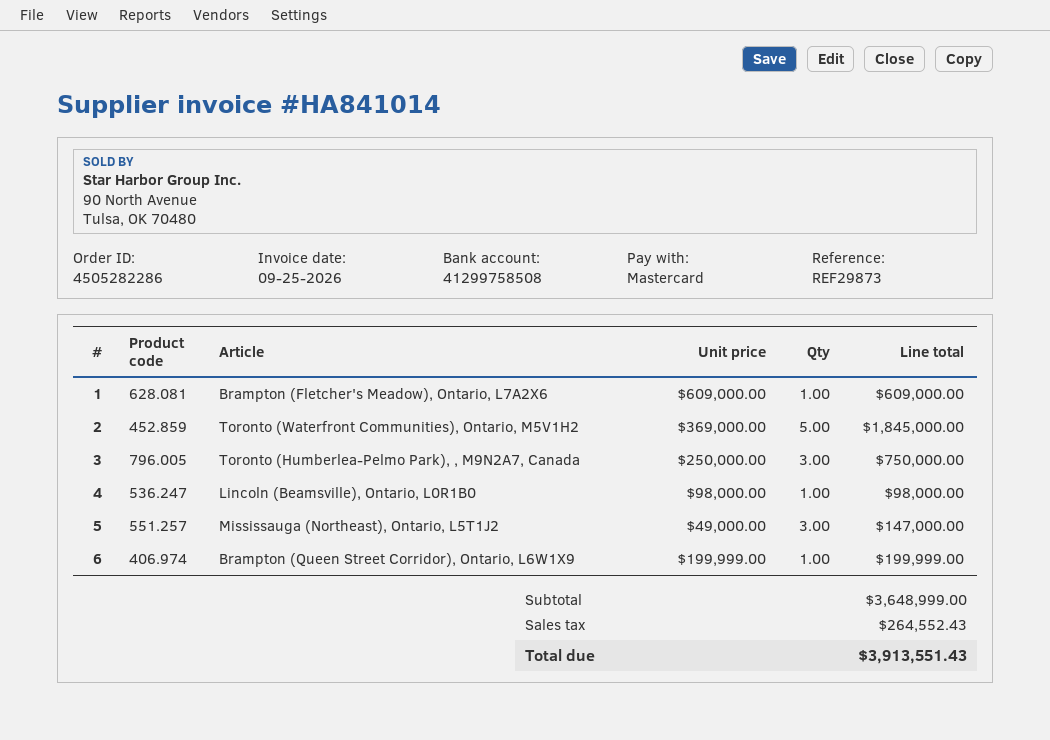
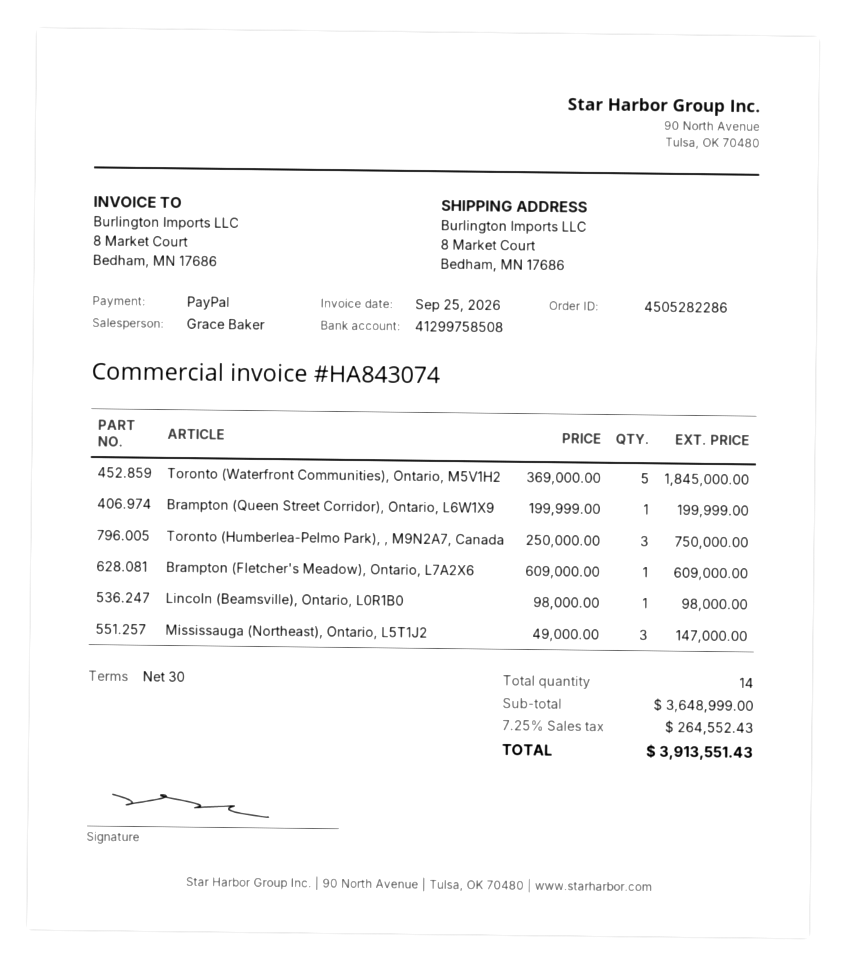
invoice number: HA841014 -> HA843074
payment method: Mastercard -> PayPal

